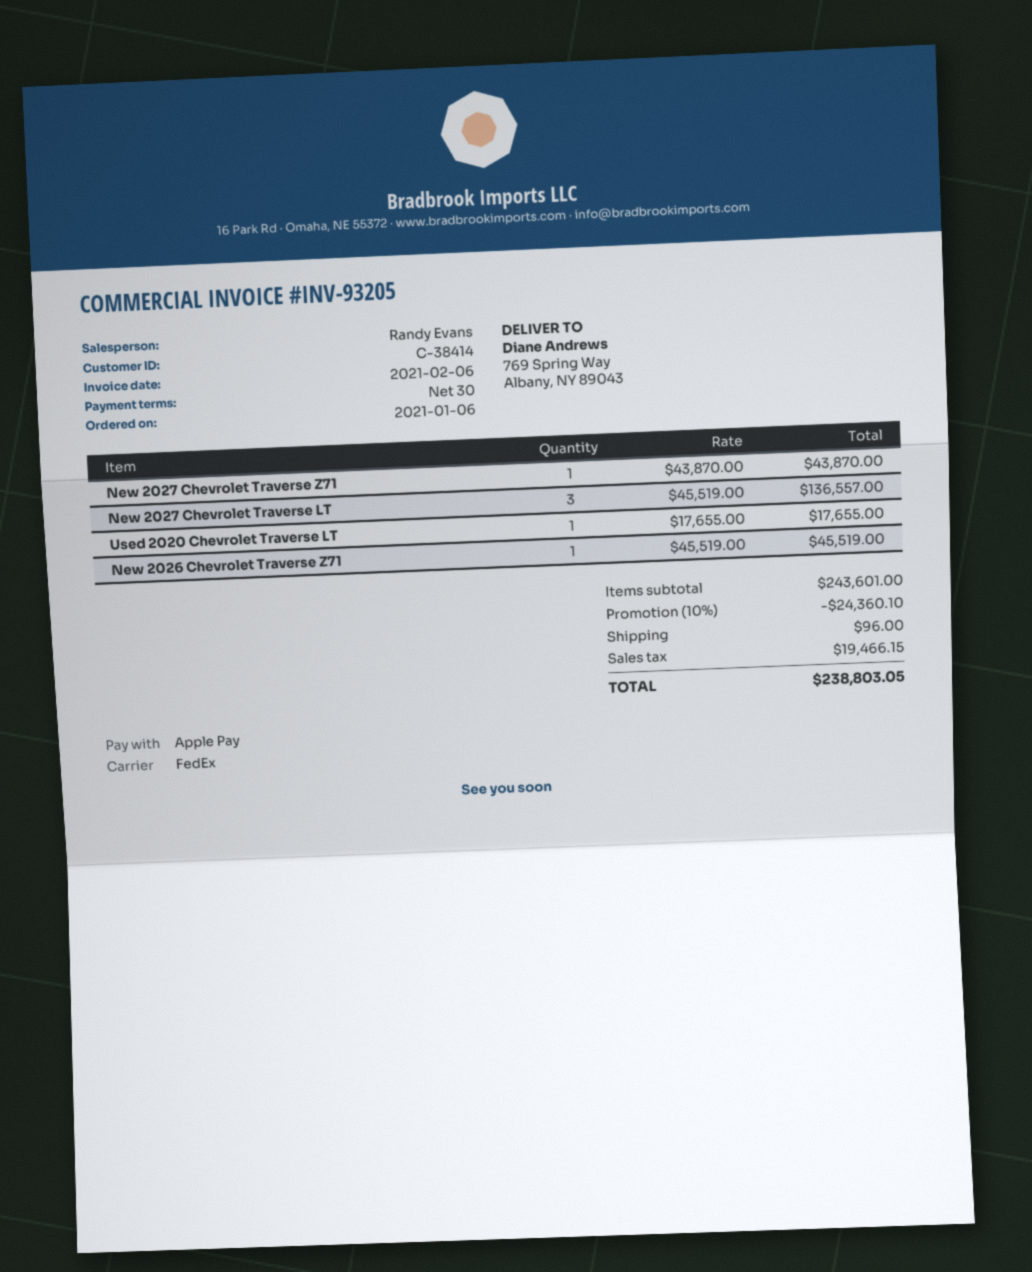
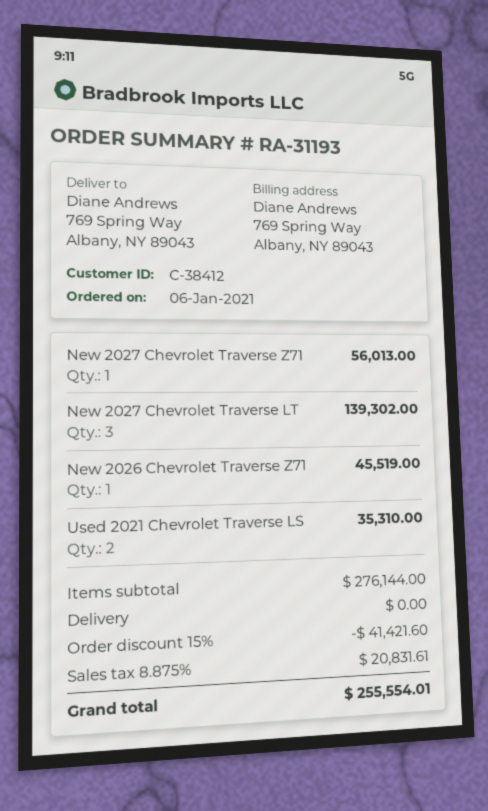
customer number: C-38414 -> C-38412
New 2027 Chevrolet Traverse Z71: 1 for 43870.00 -> 1 for 56013.00
New 2027 Chevrolet Traverse LT: 3 for 136557.00 -> 3 for 139302.00
Used 2020 Chevrolet Traverse LT: 1 for 17655.00 -> none
Used 2021 Chevrolet Traverse LS: none -> 2 for 35310.00
subtotal: 243601.00 -> 276144.00
discount: 10% = 24360.10 -> 15% = 41421.60
shipping: 96.00 -> 0.00
tax: 19466.15 -> 20831.61
total: 238803.05 -> 255554.01

